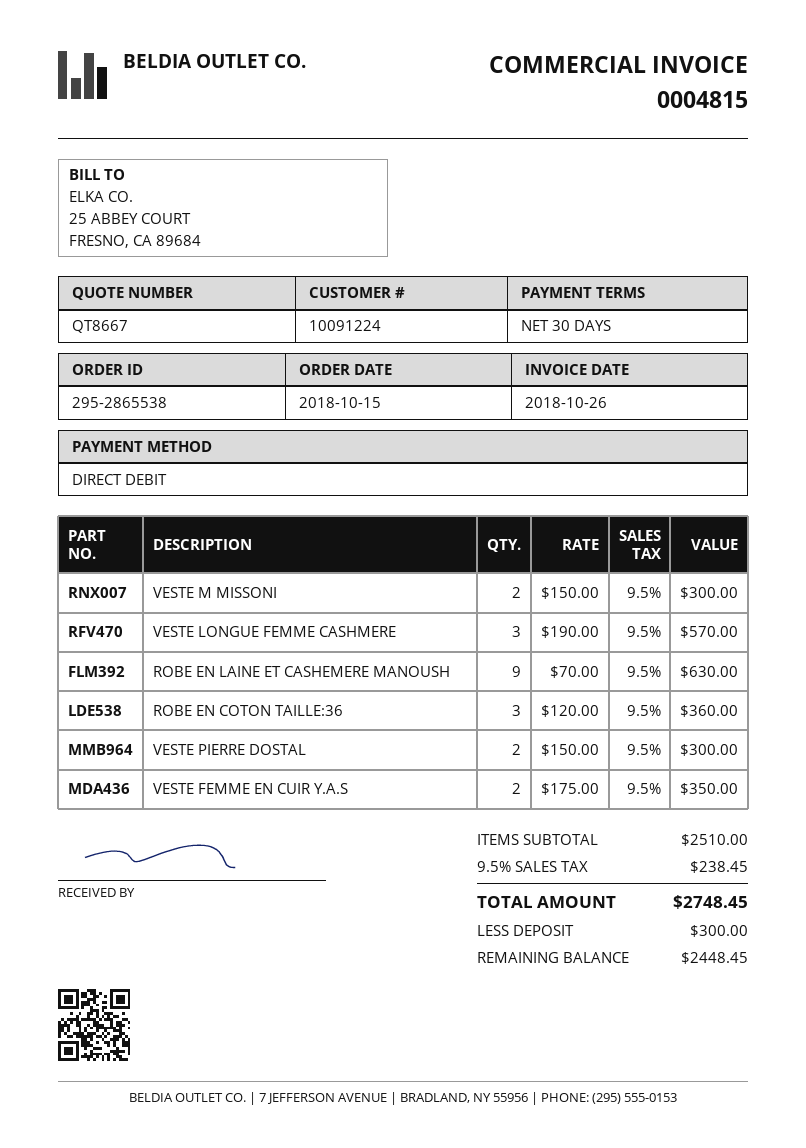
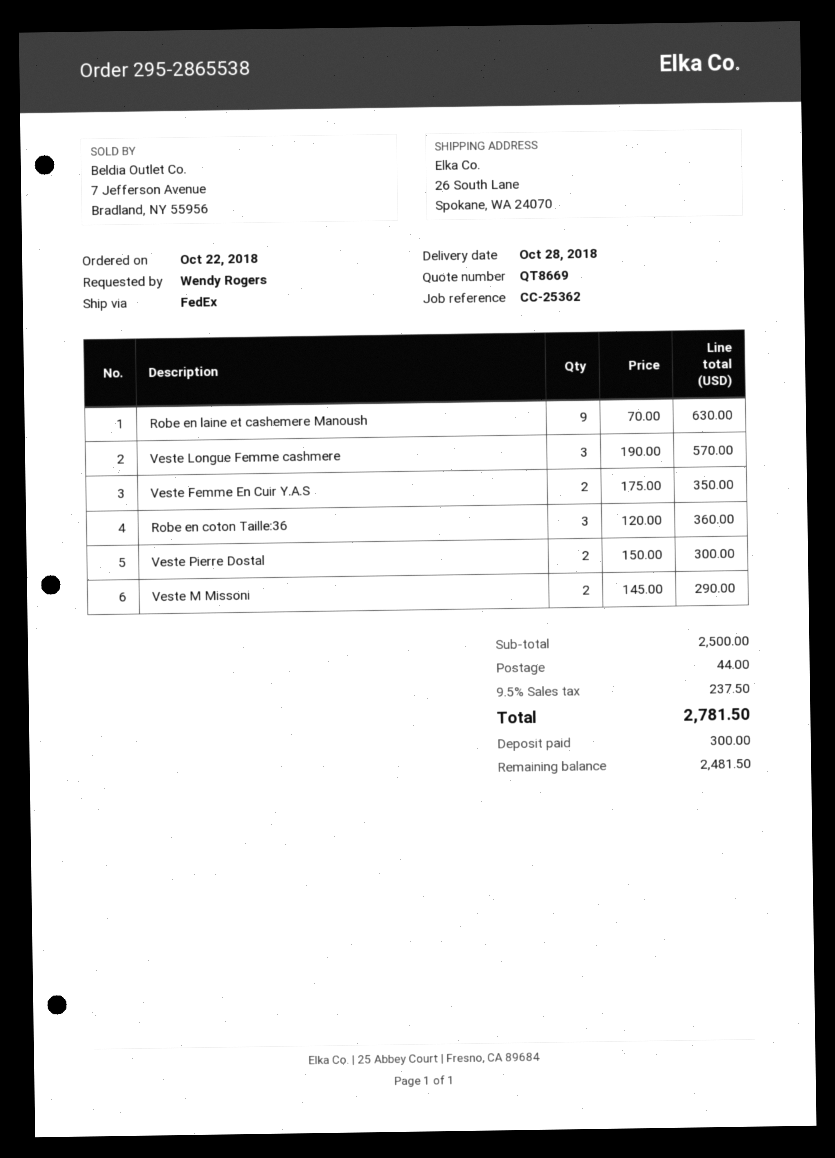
quote number: QT8667 -> QT8669
order date: 2018-10-15 -> 2018-10-22
VESTE M MISSONI: 2 x 150.00 = 300.00 -> 2 x 145.00 = 290.00
subtotal: 2510.00 -> 2500.00
shipping: none -> 44.00
tax: 9.5% = 238.45 -> 9.5% = 237.50
total: 2748.45 -> 2781.50
balance: 2448.45 -> 2481.50

